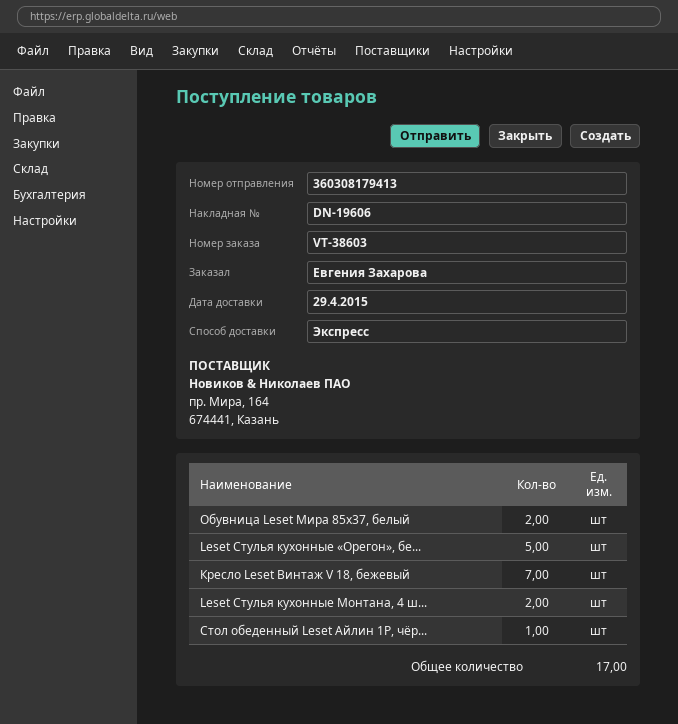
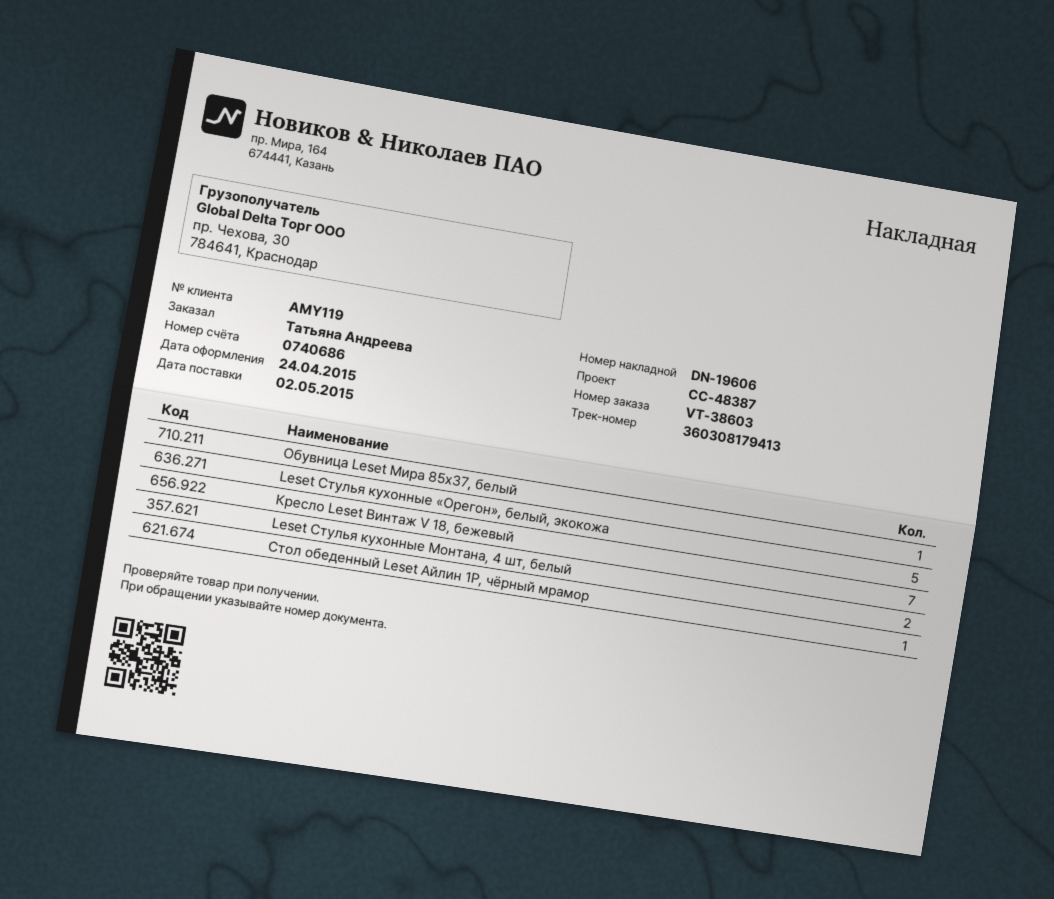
delivery date: 2015-04-29 -> 2015-05-02
ordered by: Евгения Захарова -> Татьяна Андреева
Обувница Leset Мира 85х37, белый: 2 -> 1

